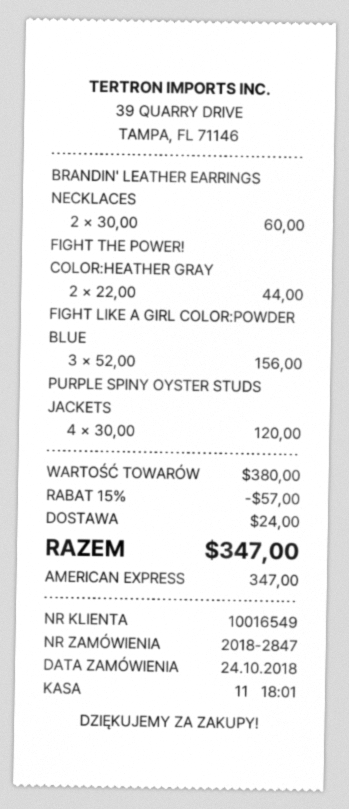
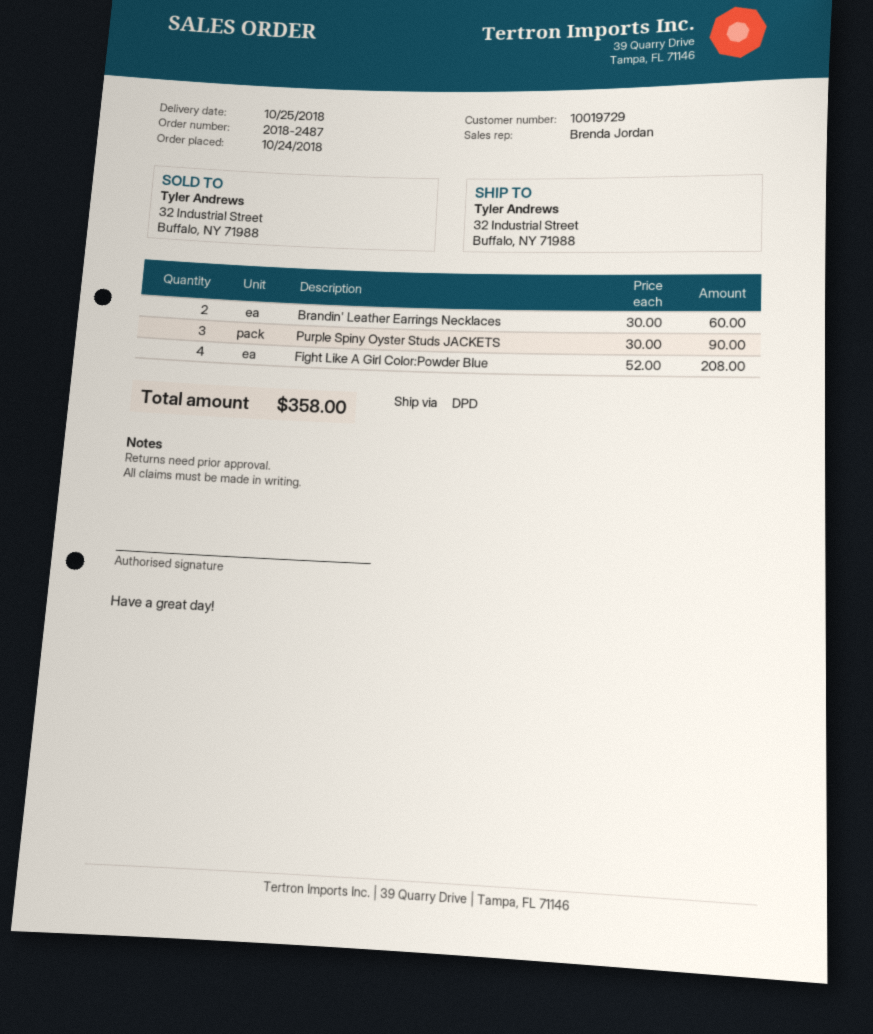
order number: 2018-2847 -> 2018-2487
customer number: 10016549 -> 10019729
FIGHT THE POWER! COLOR:HEATHER GRAY: 2 x 22.00 = 44.00 -> none
FIGHT LIKE A GIRL COLOR:POWDER BLUE: 3 x 52.00 = 156.00 -> 4 x 52.00 = 208.00
PURPLE SPINY OYSTER STUDS JACKETS: 4 x 30.00 = 120.00 -> 3 x 30.00 = 90.00
discount: 15% = 57.00 -> none
shipping: 24.00 -> none
total: 347.00 -> 358.00

